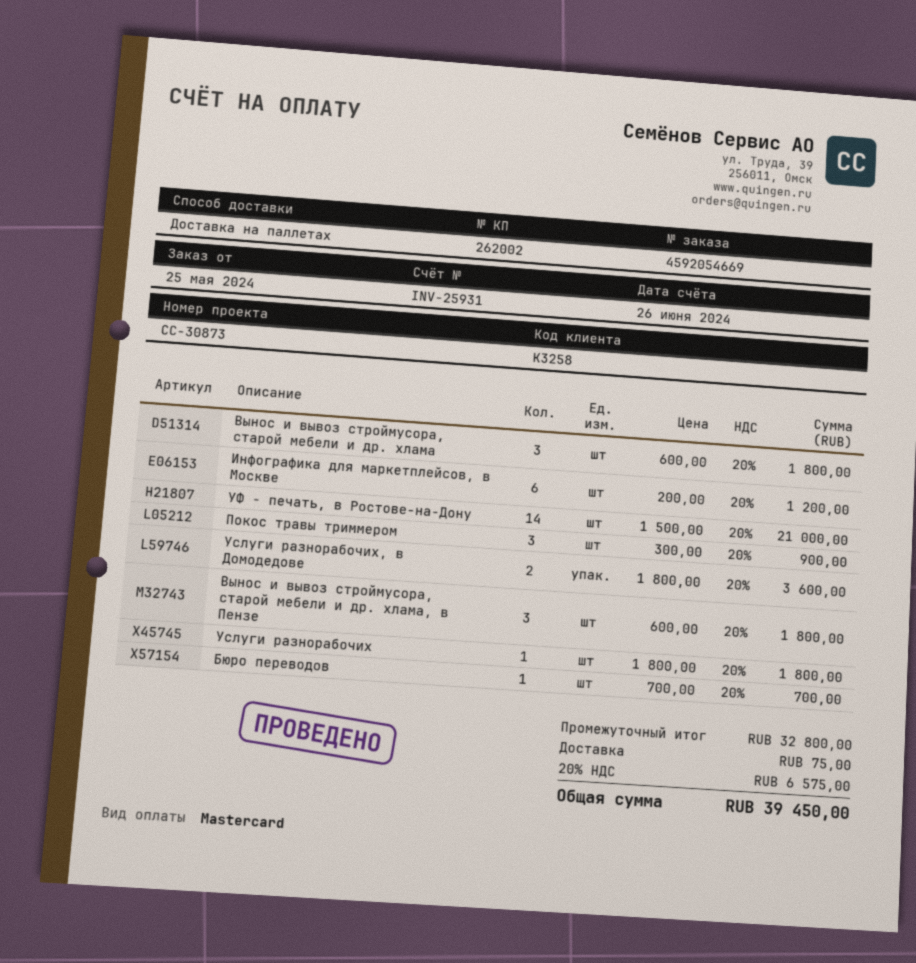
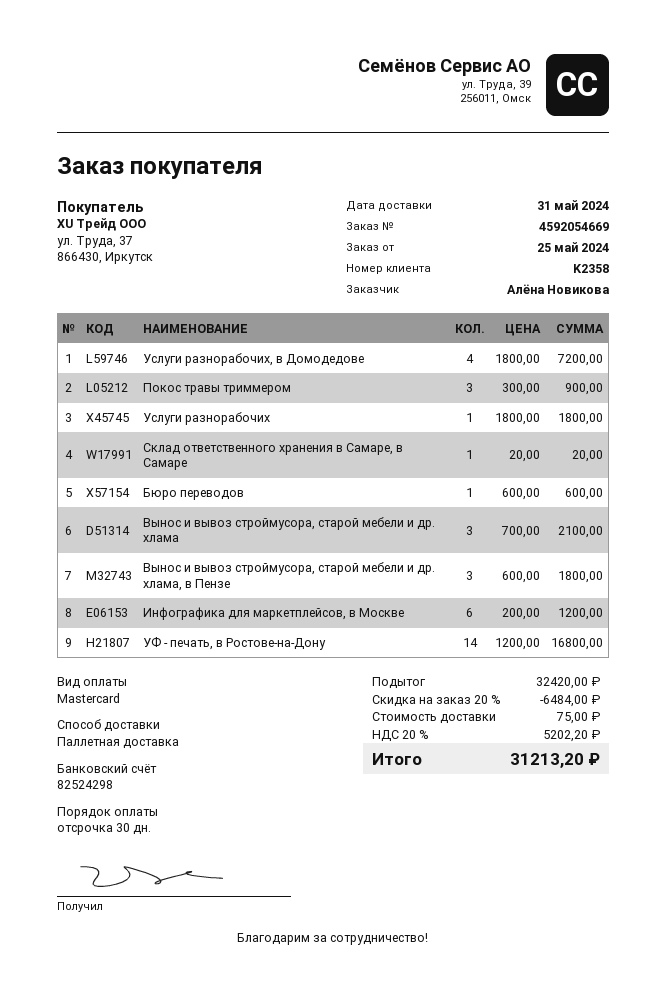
customer number: K3258 -> K2358
Вынос и вывоз строймусора, старой мебели и др. хлама: 3 x 600.00 = 1800.00 -> 3 x 700.00 = 2100.00
УФ - печать, в Ростове-на-Дону: 14 x 1500.00 = 21000.00 -> 14 x 1200.00 = 16800.00
Услуги разнорабочих, в Домодедове: 2 x 1800.00 = 3600.00 -> 4 x 1800.00 = 7200.00
Бюро переводов: 1 x 700.00 = 700.00 -> 1 x 600.00 = 600.00
Склад ответственного хранения в Самаре, в Самаре: none -> 1 x 20.00 = 20.00
subtotal: 32800.00 -> 32420.00
discount: none -> 20% = 6484.00
tax: 20% = 6575.00 -> 20% = 5202.20
total: 39450.00 -> 31213.20

